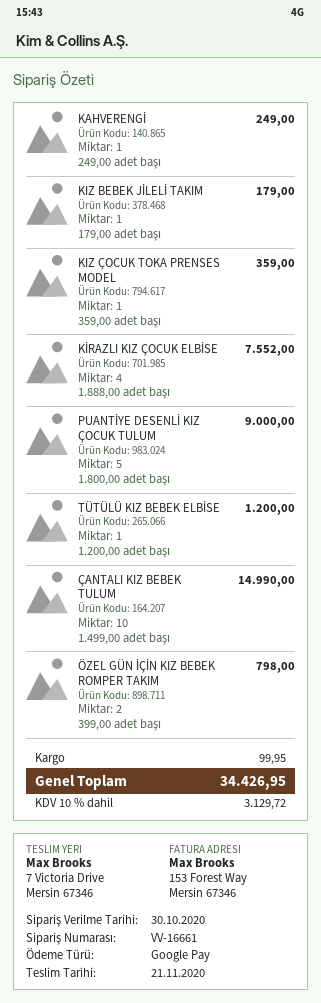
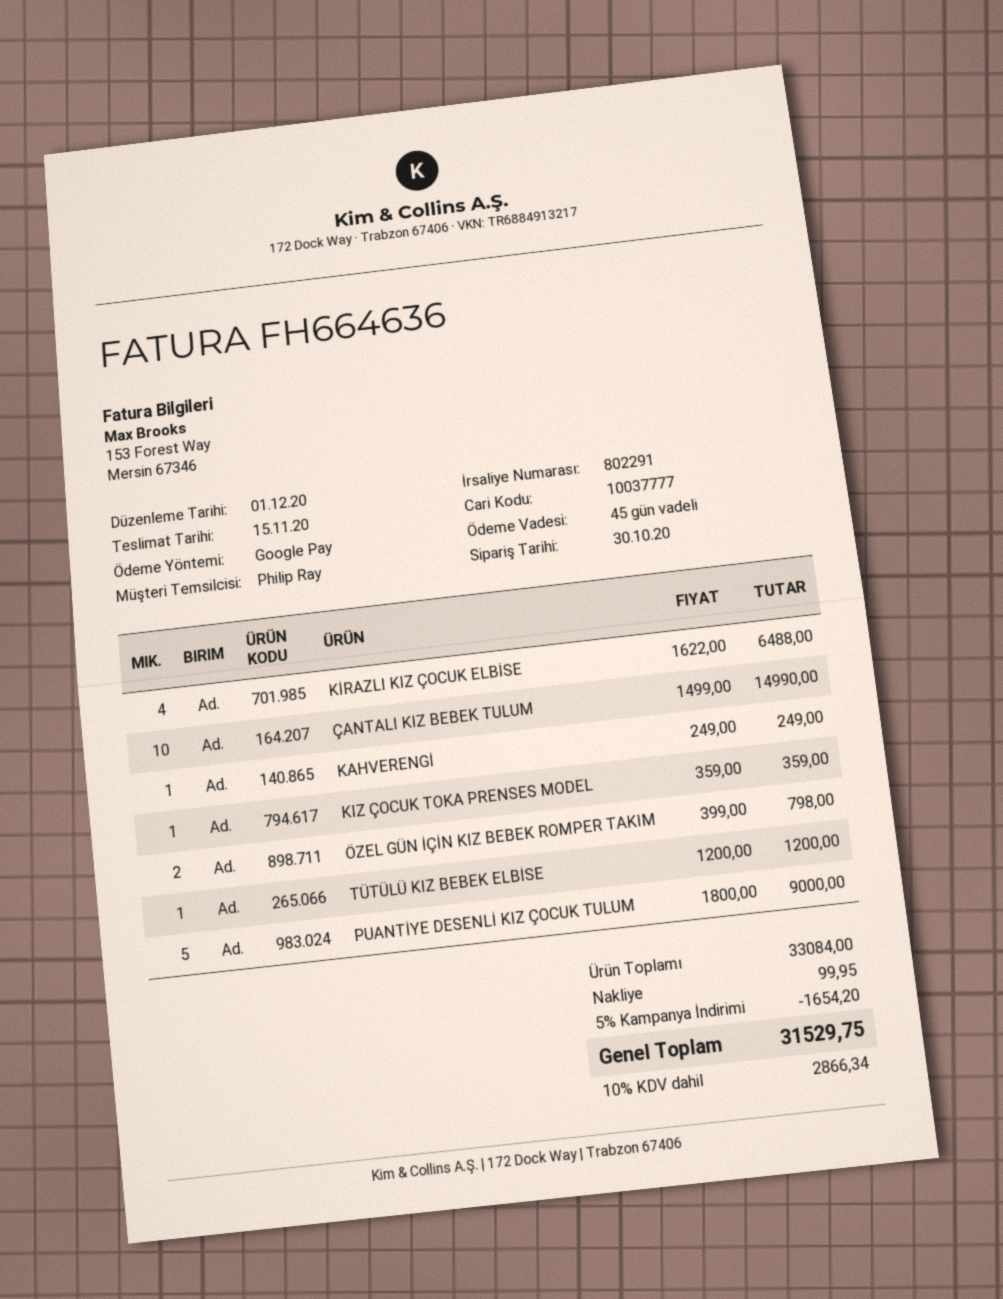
delivery date: 2020-11-21 -> 2020-11-15
KIZ BEBEK JİLELİ TAKIM: 1 x 179.00 = 179.00 -> none
KİRAZLI KIZ ÇOCUK ELBİSE: 4 x 1888.00 = 7552.00 -> 4 x 1622.00 = 6488.00
discount: none -> 5% = 1654.20
tax: 10% = 3129.72 -> 10% = 2866.34
total: 34426.95 -> 31529.75

